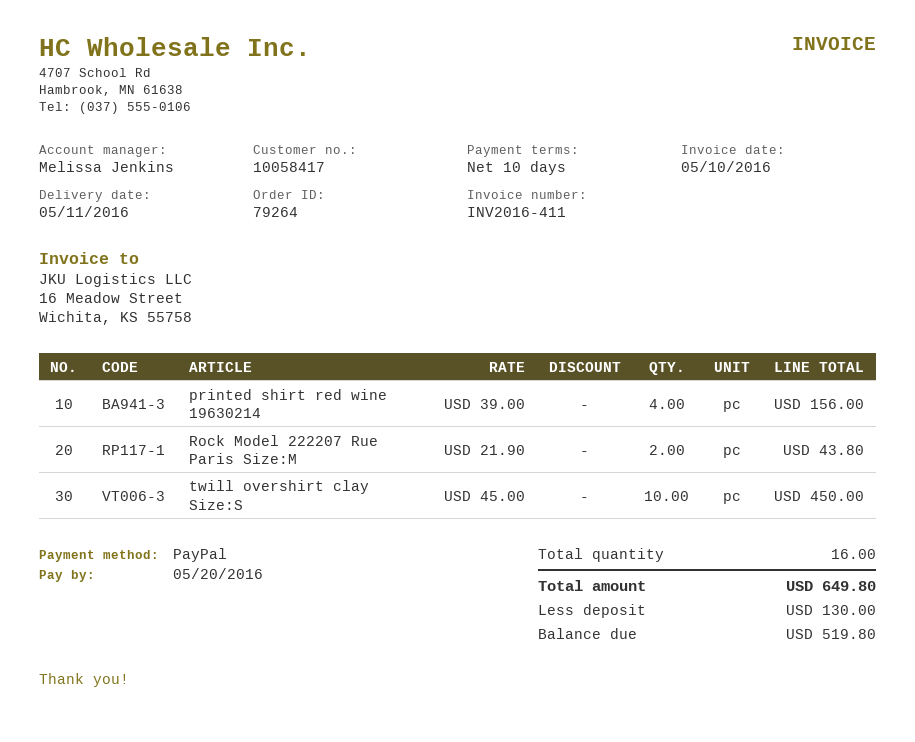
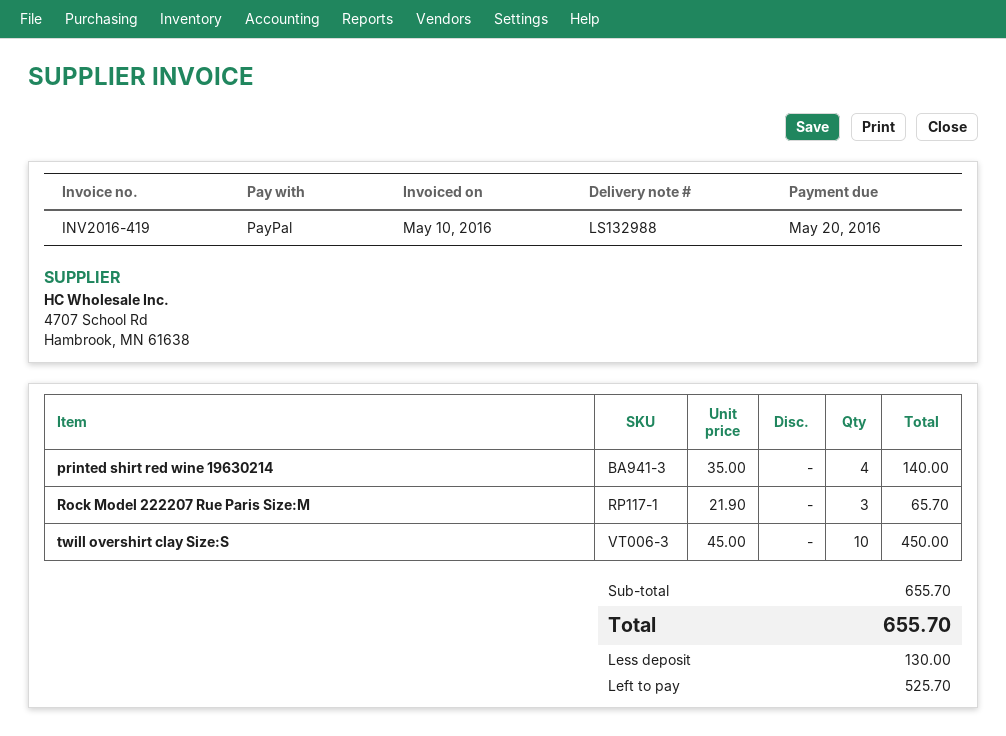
invoice number: INV2016-411 -> INV2016-419
printed shirt red wine 19630214: 4 x 39.00 = 156.00 -> 4 x 35.00 = 140.00
Rock Model 222207 Rue Paris Size:M: 2 x 21.90 = 43.80 -> 3 x 21.90 = 65.70
total: 649.80 -> 655.70
balance: 519.80 -> 525.70

